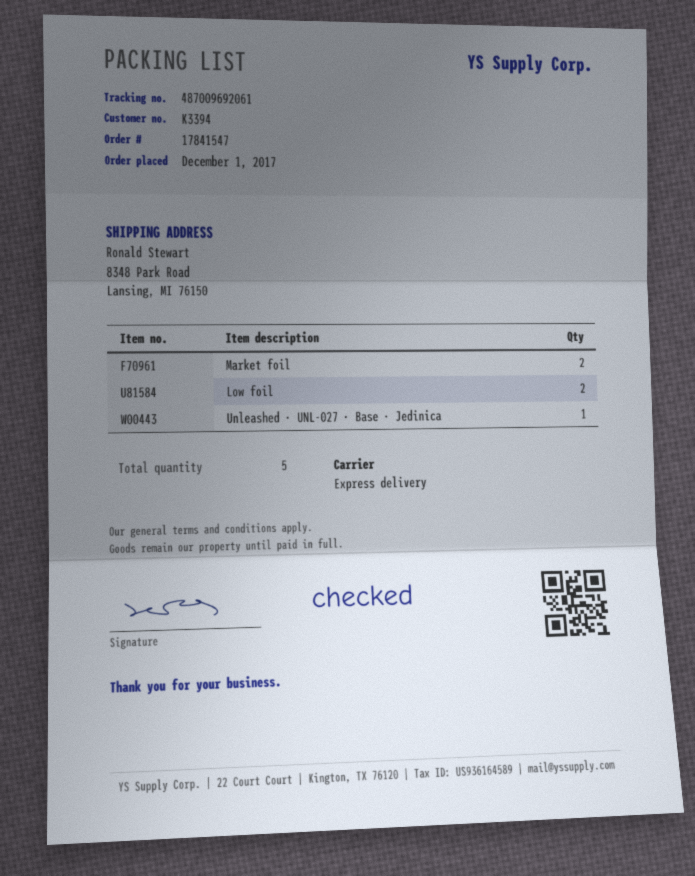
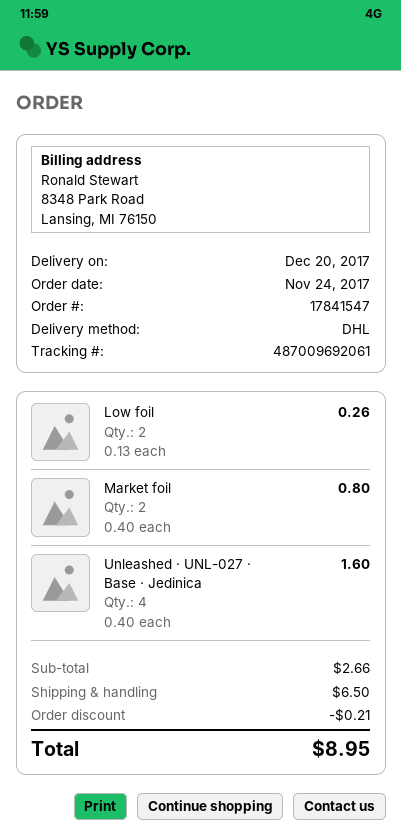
order date: 2017-12-01 -> 2017-11-24
shipping method: express -> DHL
Unleashed · UNL-027 · Base · Jedinica: 1 -> 4

